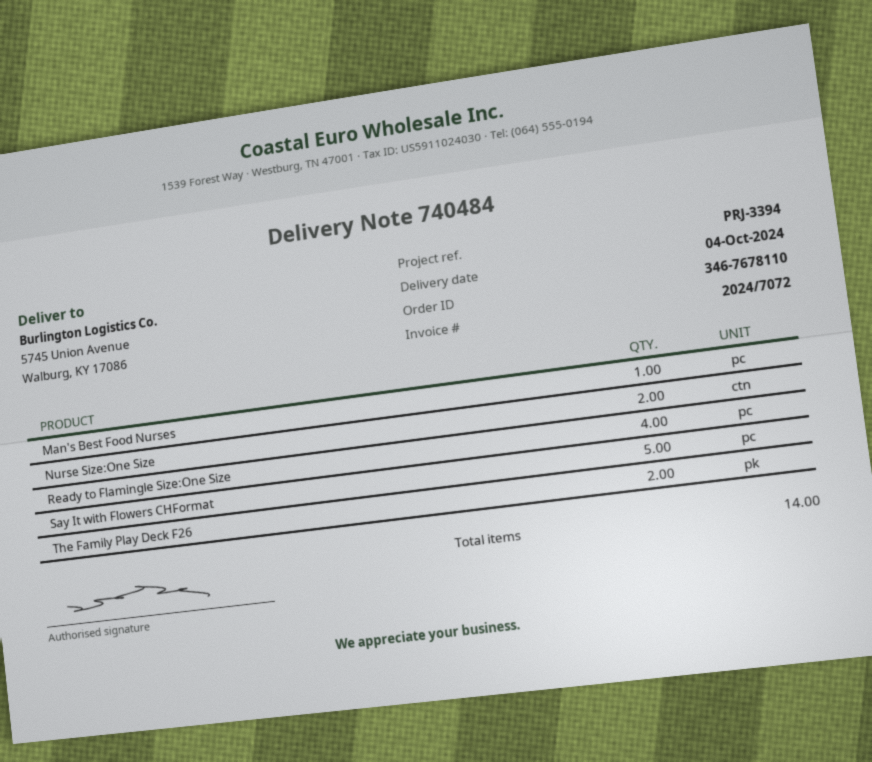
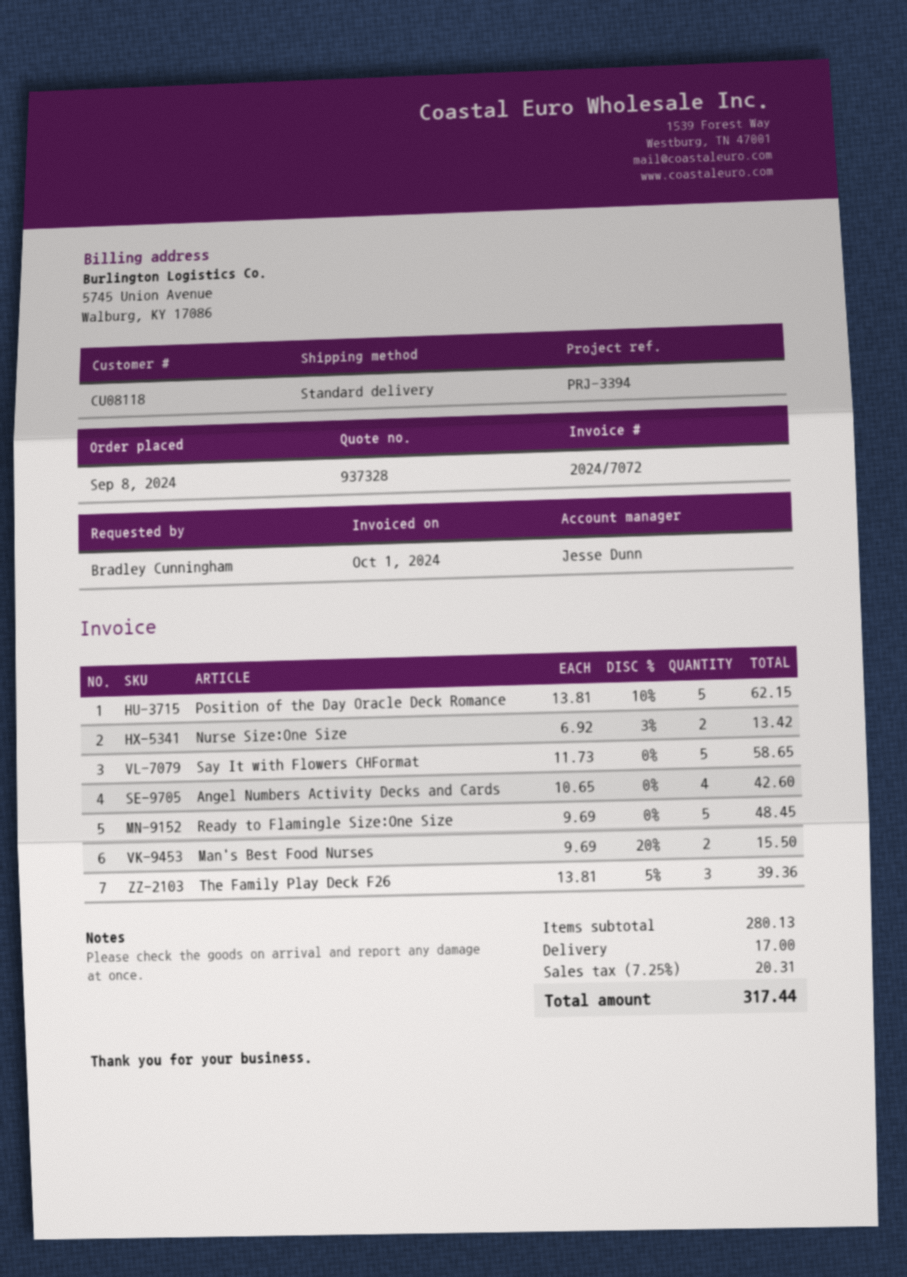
Man's Best Food Nurses: 1 -> 2
Ready to Flamingle Size:One Size: 4 -> 5
The Family Play Deck F26: 2 -> 3
Position of the Day Oracle Deck Romance: none -> 5
Angel Numbers Activity Decks and Cards: none -> 4

